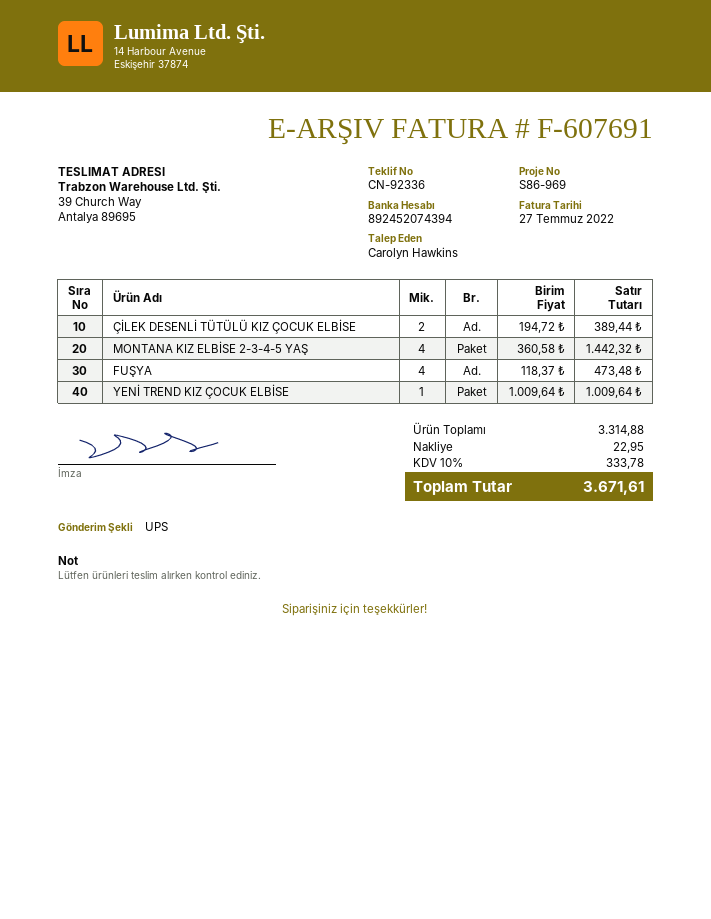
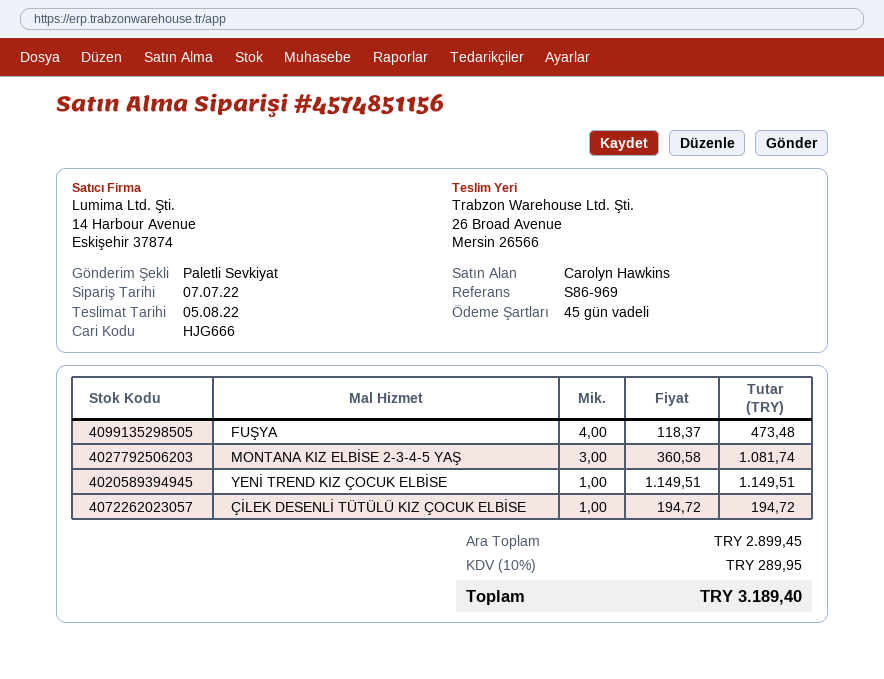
shipping method: UPS -> pallet freight
ship to: 39 Church Way, Antalya 89695 -> 26 Broad Avenue, Mersin 26566
ÇİLEK DESENLİ TÜTÜLÜ KIZ ÇOCUK ELBİSE: 2 x 194.72 = 389.44 -> 1 x 194.72 = 194.72
MONTANA KIZ ELBİSE 2-3-4-5 YAŞ: 4 x 360.58 = 1442.32 -> 3 x 360.58 = 1081.74
YENİ TREND KIZ ÇOCUK ELBİSE: 1 x 1009.64 = 1009.64 -> 1 x 1149.51 = 1149.51
subtotal: 3314.88 -> 2899.45
shipping: 22.95 -> none
tax: 10% = 333.78 -> 10% = 289.95
total: 3671.61 -> 3189.40

